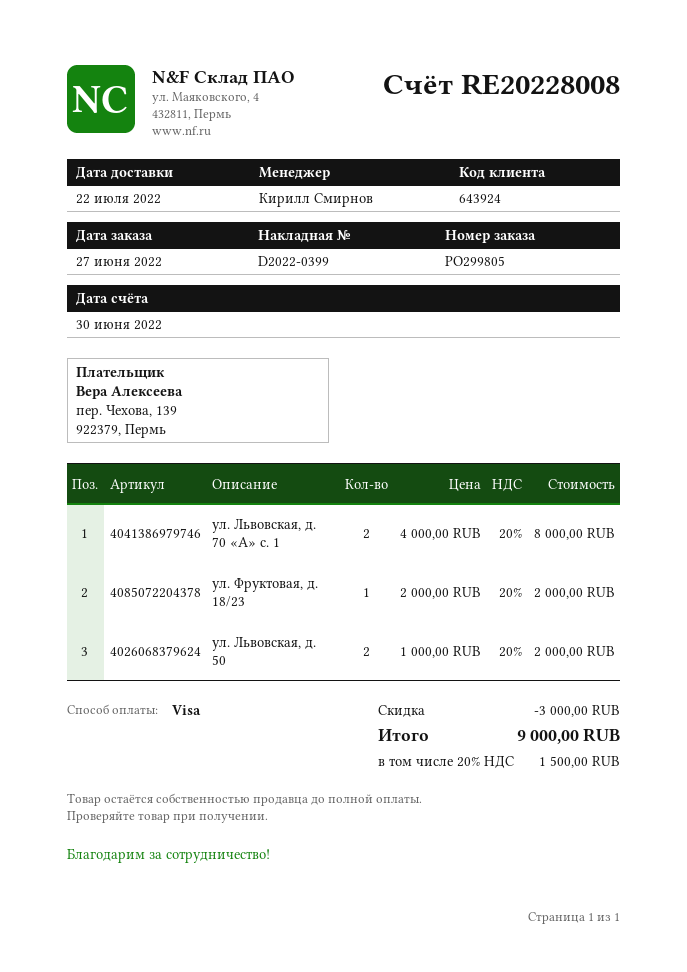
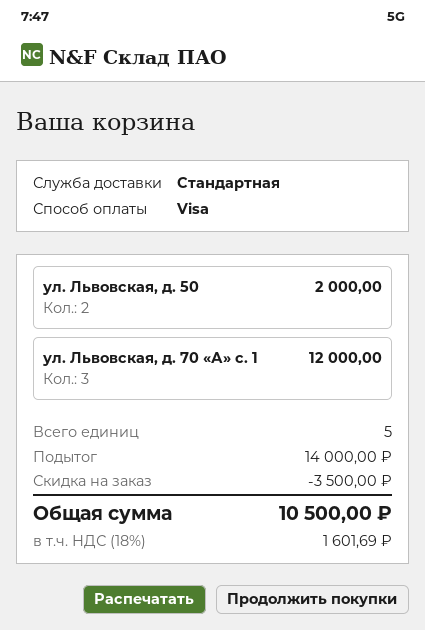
ул. Львовская, д. 70 «А» с. 1: 2 for 8000.00 -> 3 for 12000.00
ул. Фруктовая, д. 18/23: 1 for 2000.00 -> none
discount: 3000.00 -> 3500.00
tax: 20% = 1500.00 -> 18% = 1601.69
total: 9000.00 -> 10500.00

